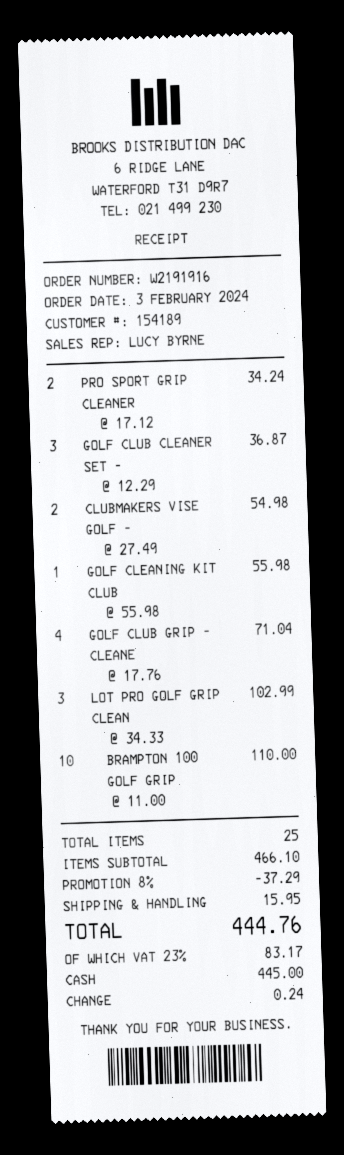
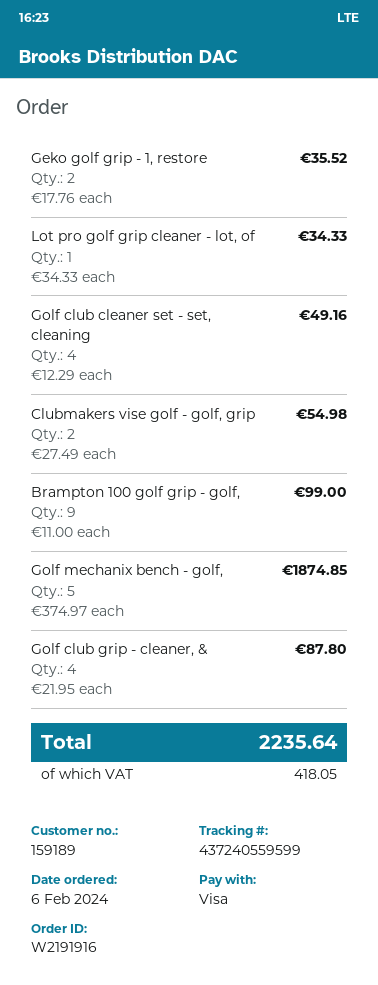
order date: 2024-02-03 -> 2024-02-06
customer number: 154189 -> 159189
payment method: cash -> Visa
PRO SPORT GRIP CLEANER: 2 x 17.12 = 34.24 -> none
GOLF CLUB CLEANER SET -: 3 x 12.29 = 36.87 -> 4 x 12.29 = 49.16
GOLF CLEANING KIT CLUB: 1 x 55.98 = 55.98 -> none
GOLF CLUB GRIP - CLEANE: 4 x 17.76 = 71.04 -> 4 x 21.95 = 87.80
LOT PRO GOLF GRIP CLEAN: 3 x 34.33 = 102.99 -> 1 x 34.33 = 34.33
BRAMPTON 100 GOLF GRIP: 10 x 11.00 = 110.00 -> 9 x 11.00 = 99.00
Geko golf grip - 1, restore: none -> 2 x 17.76 = 35.52
Golf mechanix bench - golf,: none -> 5 x 374.97 = 1874.85
discount: 8% = 37.29 -> none
shipping: 15.95 -> none
tax: 83.17 -> 418.05
total: 444.76 -> 2235.64

